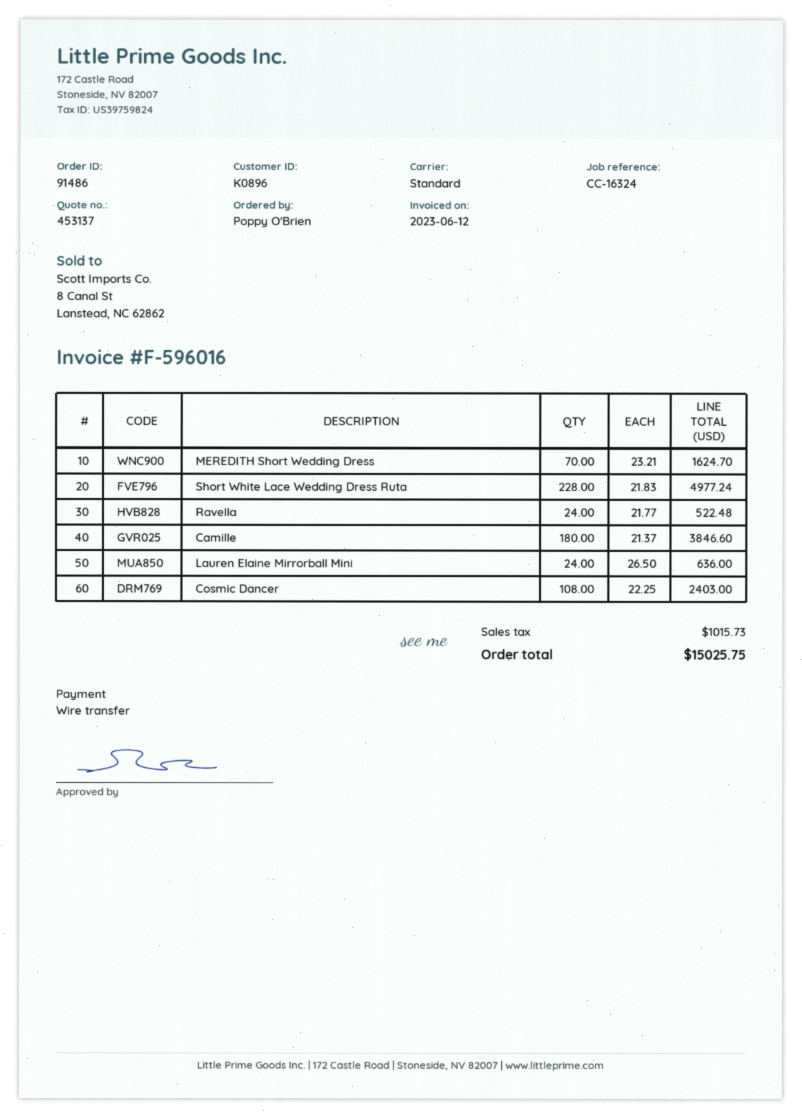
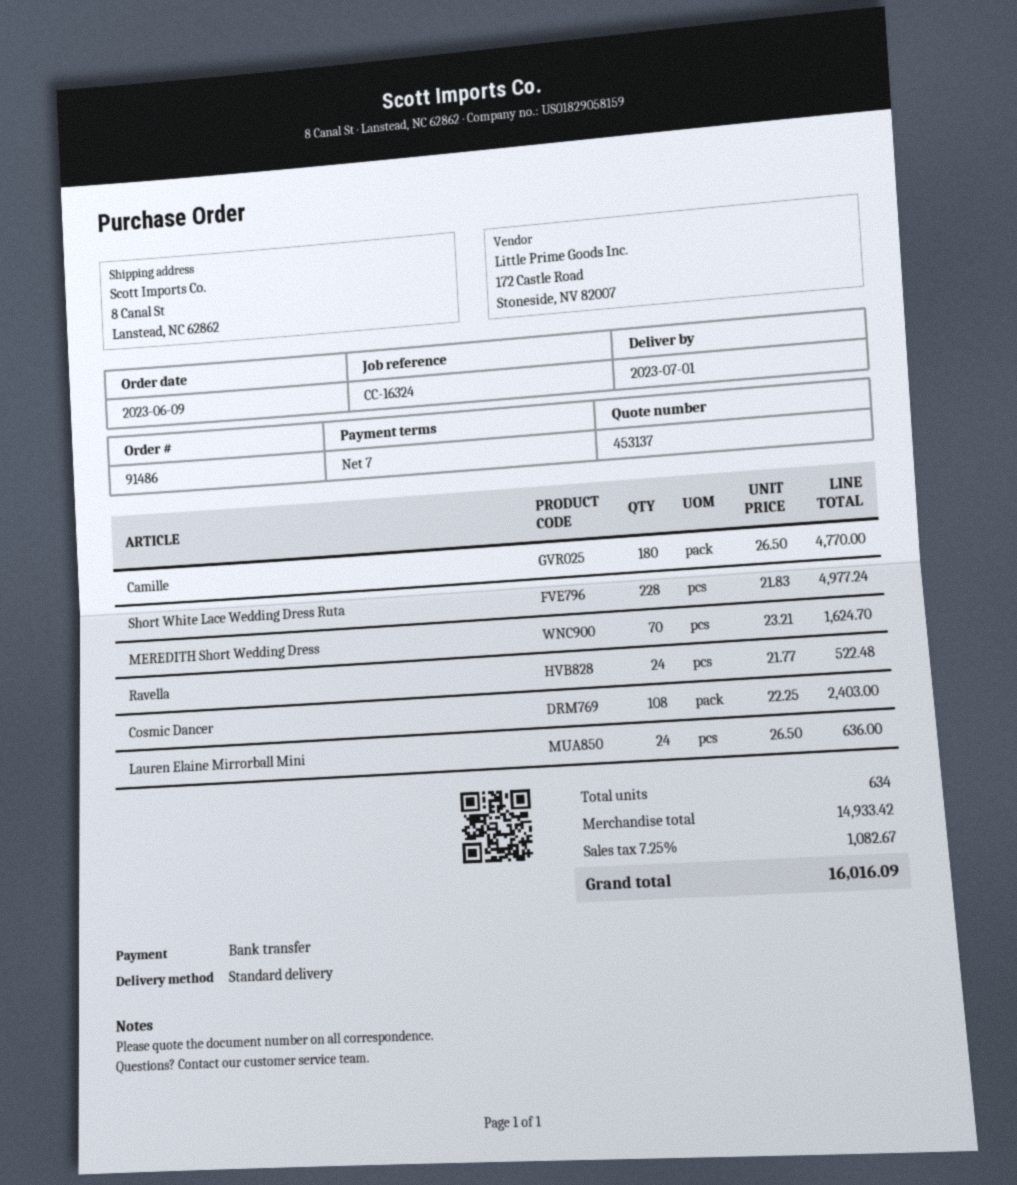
Camille: 180 x 21.37 = 3846.60 -> 180 x 26.50 = 4770.00
tax: 1015.73 -> 1082.67
total: 15025.75 -> 16016.09

